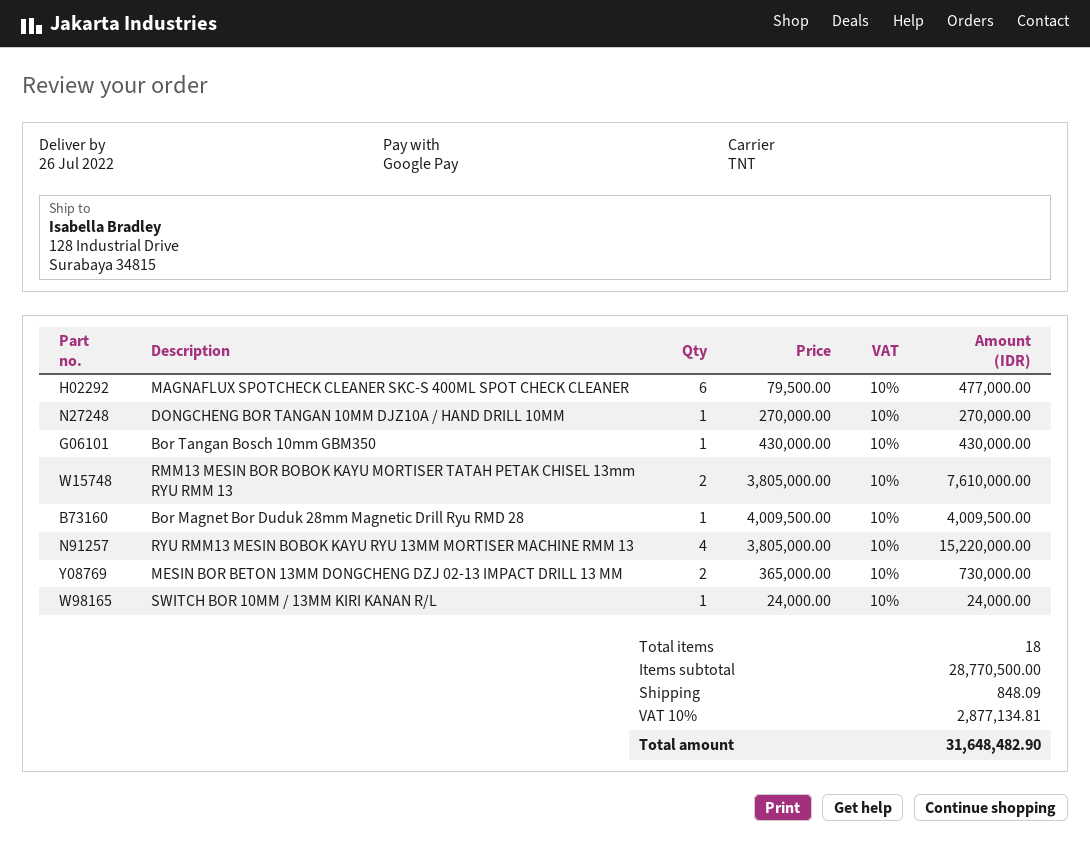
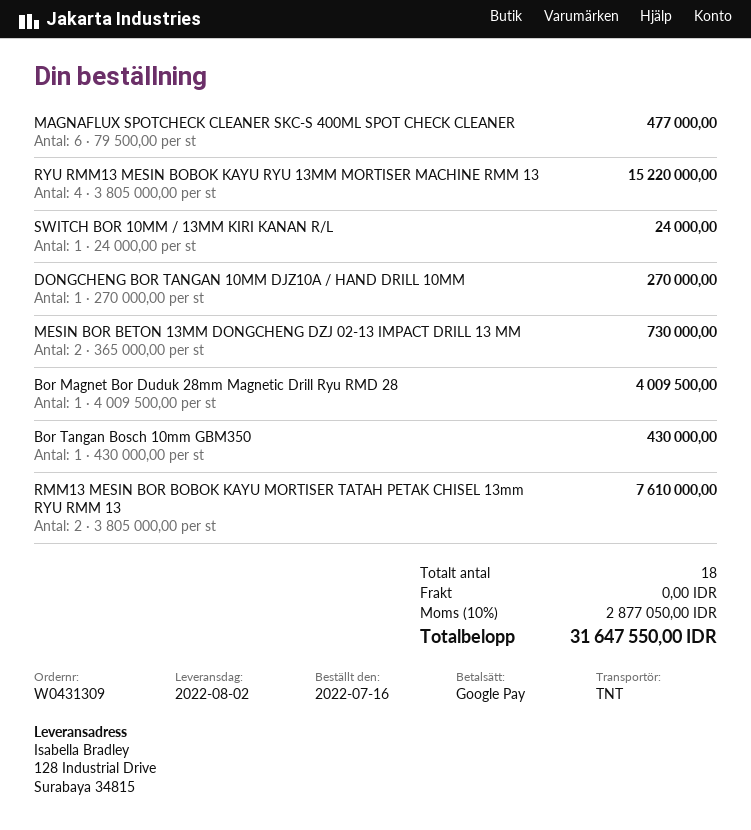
delivery date: 2022-07-26 -> 2022-08-02
shipping: 848.09 -> 0.00
tax: 10% = 2877134.81 -> 10% = 2877050.00
total: 31648482.90 -> 31647550.00

